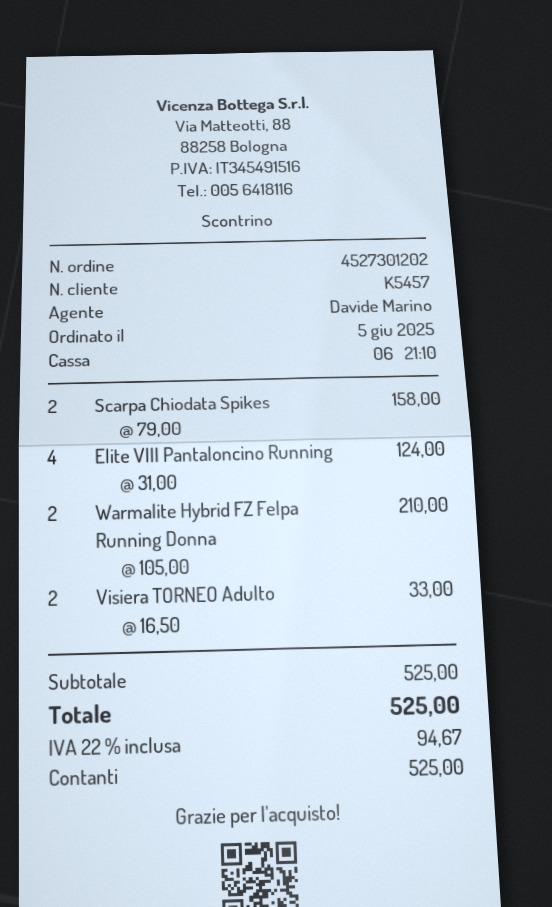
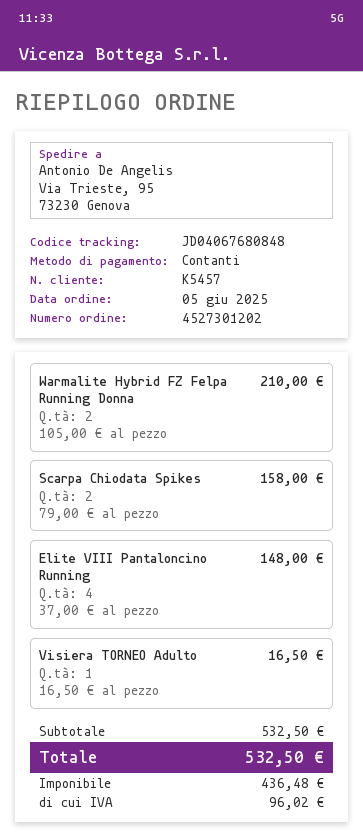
Elite VIII Pantaloncino Running: 4 x 31.00 = 124.00 -> 4 x 37.00 = 148.00
Visiera TORNEO Adulto: 2 x 16.50 = 33.00 -> 1 x 16.50 = 16.50
subtotal: 525.00 -> 532.50
tax: 94.67 -> 96.02
total: 525.00 -> 532.50

